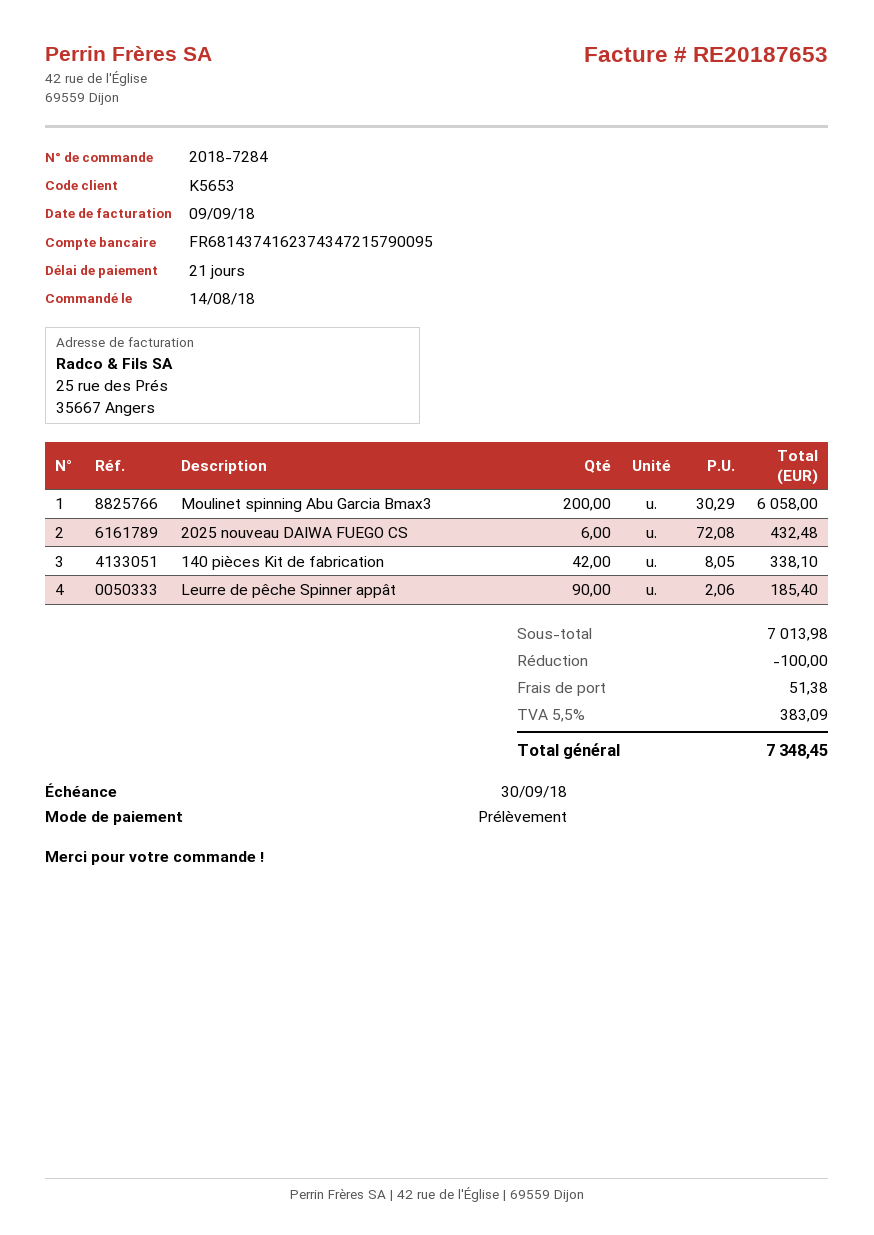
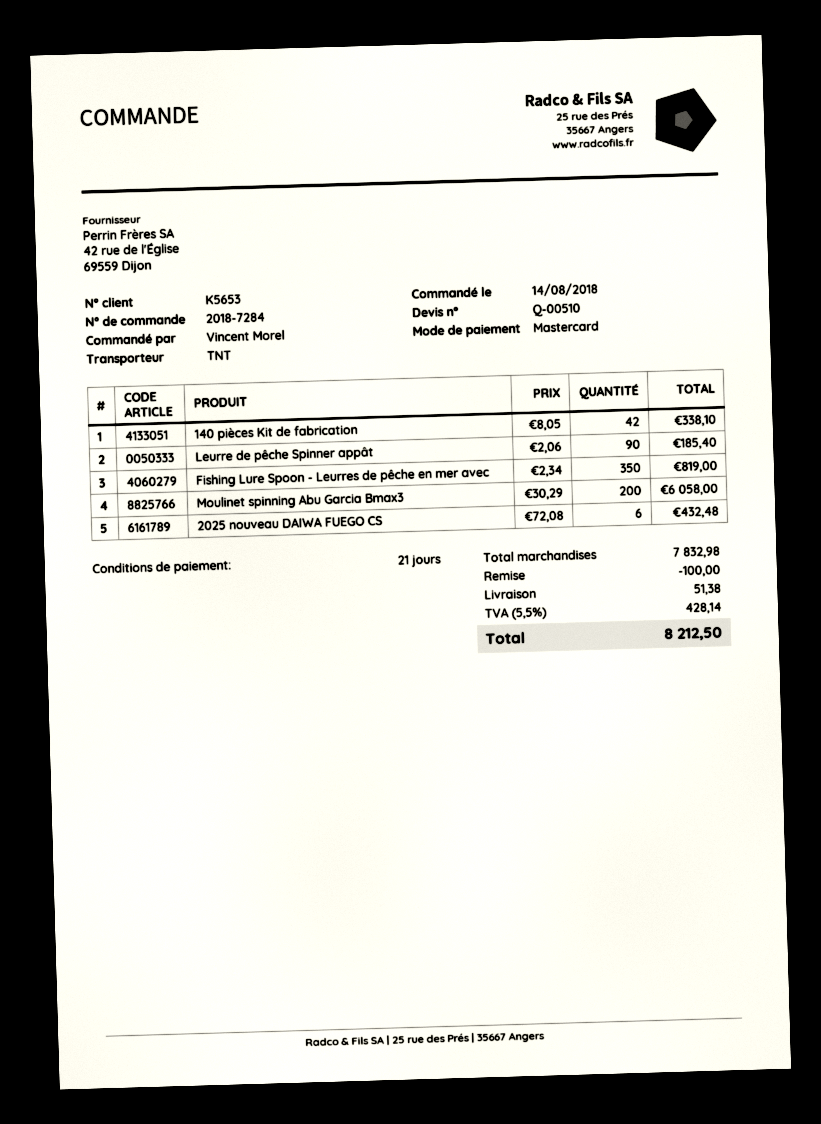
payment method: direct debit -> Mastercard
Fishing Lure Spoon - Leurres de pêche en mer avec: none -> 350 x 2.34 = 819.00
subtotal: 7013.98 -> 7832.98
tax: 5.5% = 383.09 -> 5.5% = 428.14
total: 7348.45 -> 8212.50

